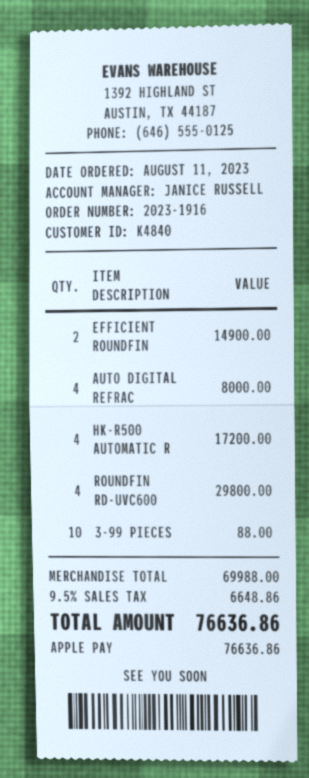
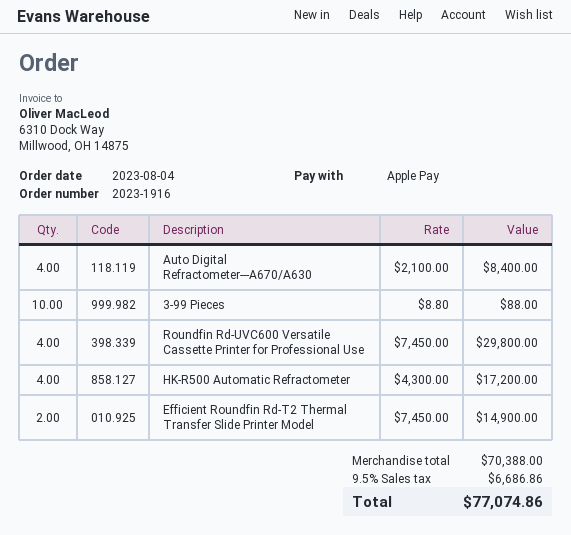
order date: 2023-08-11 -> 2023-08-04
AUTO DIGITAL REFRAC: 4 for 8000.00 -> 4 for 8400.00
subtotal: 69988.00 -> 70388.00
tax: 9.5% = 6648.86 -> 9.5% = 6686.86
total: 76636.86 -> 77074.86

